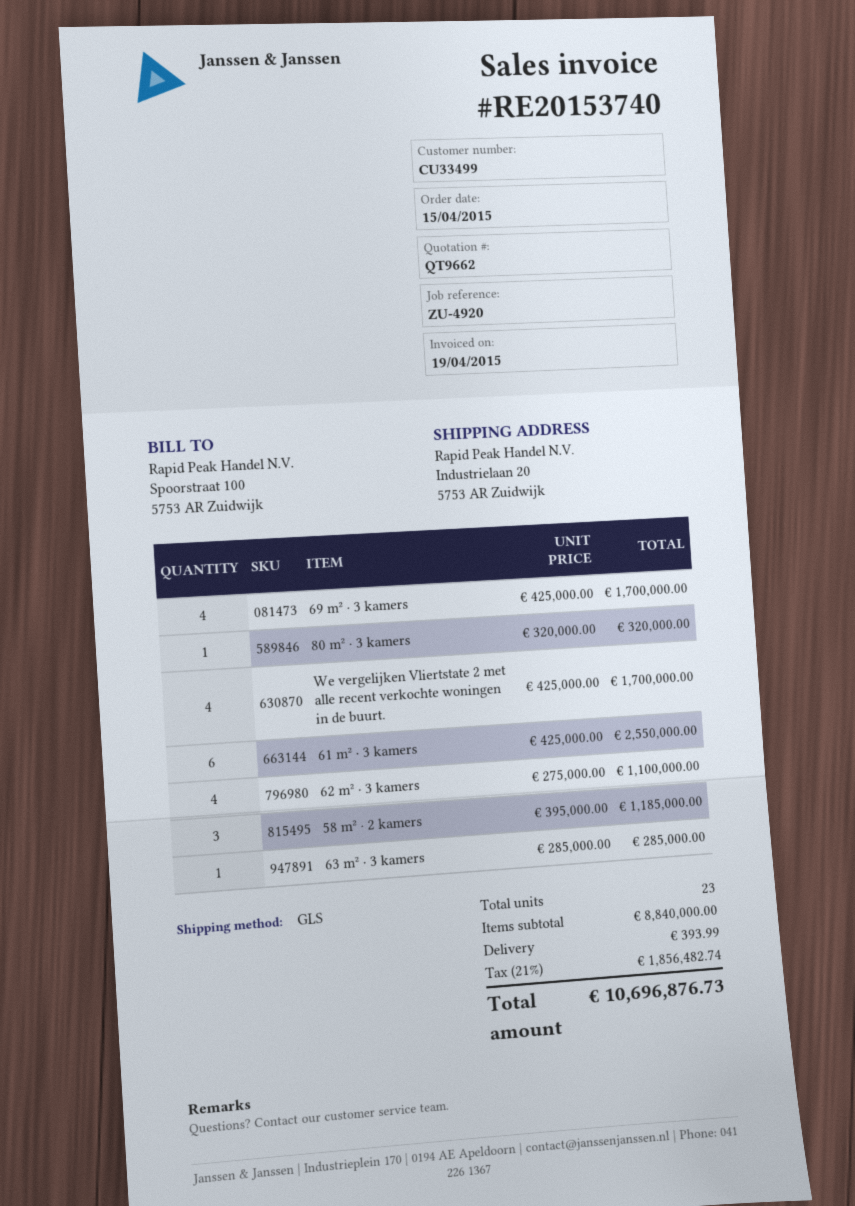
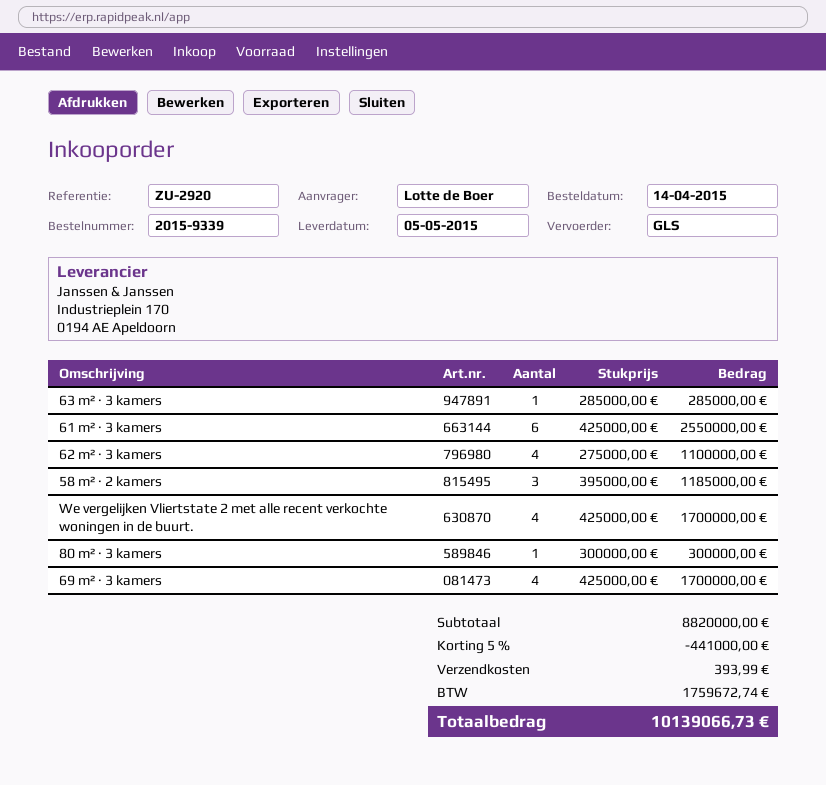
order date: 2015-04-15 -> 2015-04-14
reference: ZU-4920 -> ZU-2920
80 m² · 3 kamers: 1 x 320000.00 = 320000.00 -> 1 x 300000.00 = 300000.00
subtotal: 8840000.00 -> 8820000.00
discount: none -> 5% = 441000.00
tax: 1856482.74 -> 1759672.74
total: 10696876.73 -> 10139066.73

